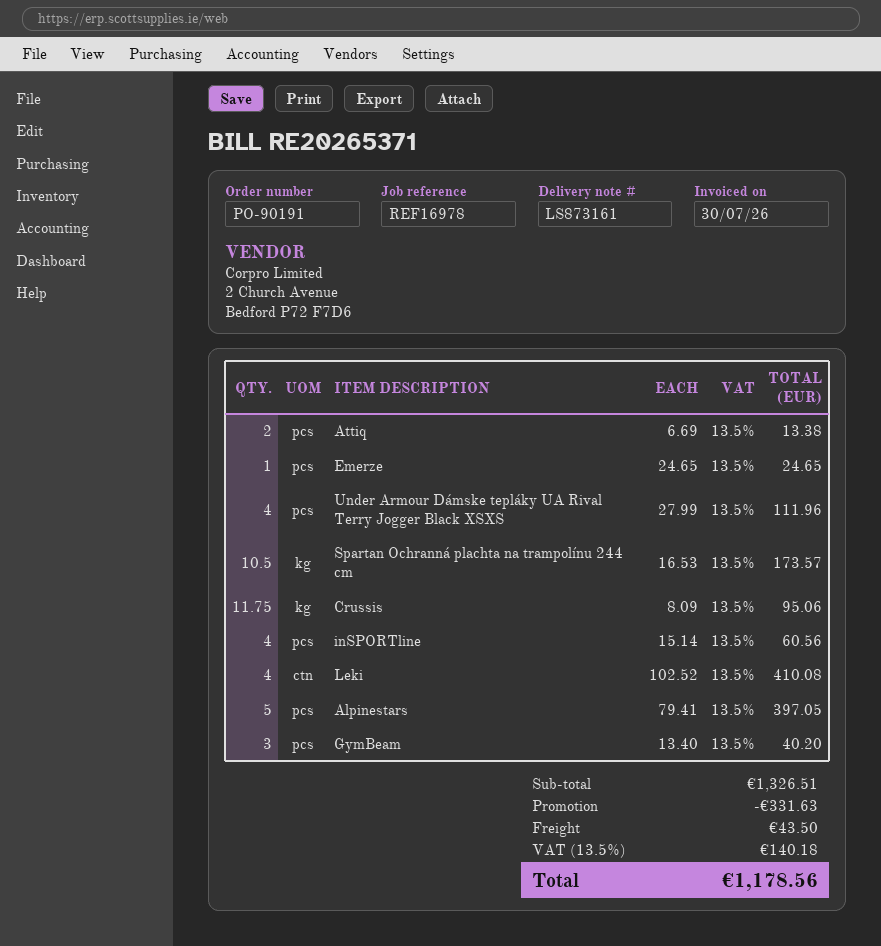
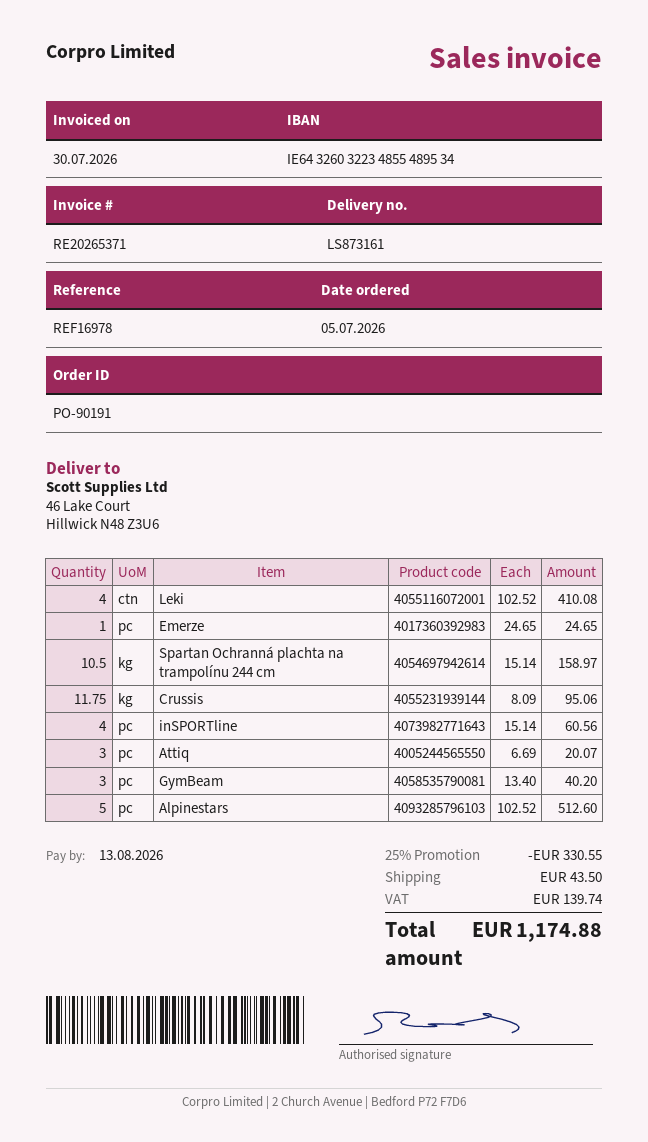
Attiq: 2 x 6.69 = 13.38 -> 3 x 6.69 = 20.07
Under Armour Dámske tepláky UA Rival Terry Jogger Black XSXS: 4 x 27.99 = 111.96 -> none
Spartan Ochranná plachta na trampolínu 244 cm: 10.5 x 16.53 = 173.57 -> 10.5 x 15.14 = 158.97
Alpinestars: 5 x 79.41 = 397.05 -> 5 x 102.52 = 512.60
discount: 331.63 -> 330.55
tax: 140.18 -> 139.74
total: 1178.56 -> 1174.88

